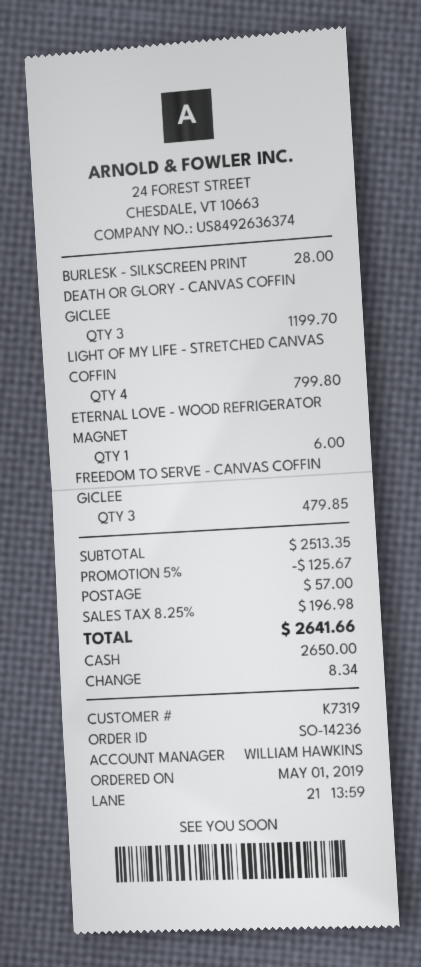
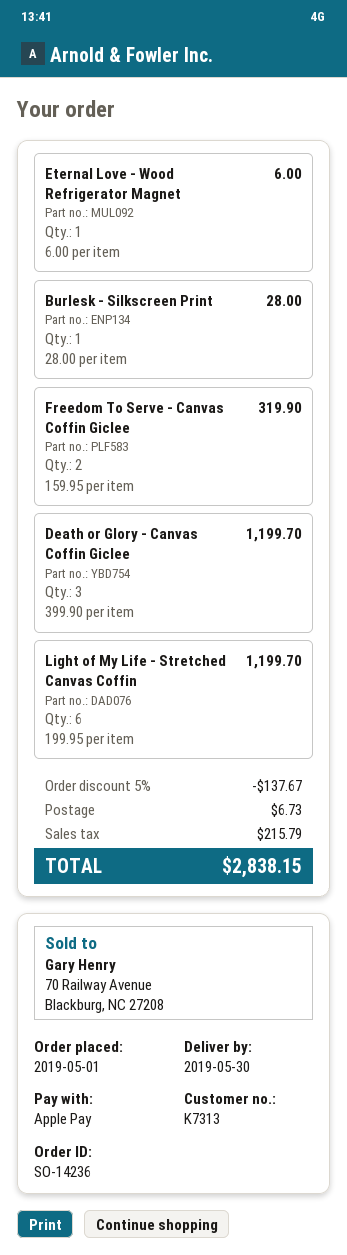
customer number: K7319 -> K7313
payment method: cash -> Apple Pay
LIGHT OF MY LIFE - STRETCHED CANVAS COFFIN: 4 for 799.80 -> 6 for 1199.70
FREEDOM TO SERVE - CANVAS COFFIN GICLEE: 3 for 479.85 -> 2 for 319.90
discount: 5% = 125.67 -> 5% = 137.67
shipping: 57.00 -> 6.73
tax: 196.98 -> 215.79
total: 2641.66 -> 2838.15

